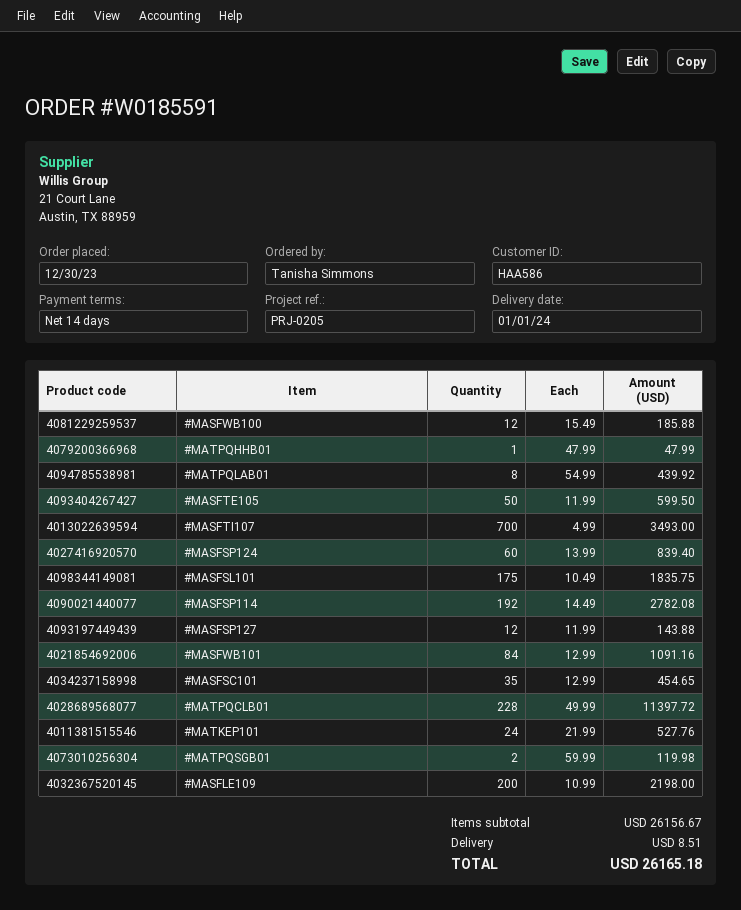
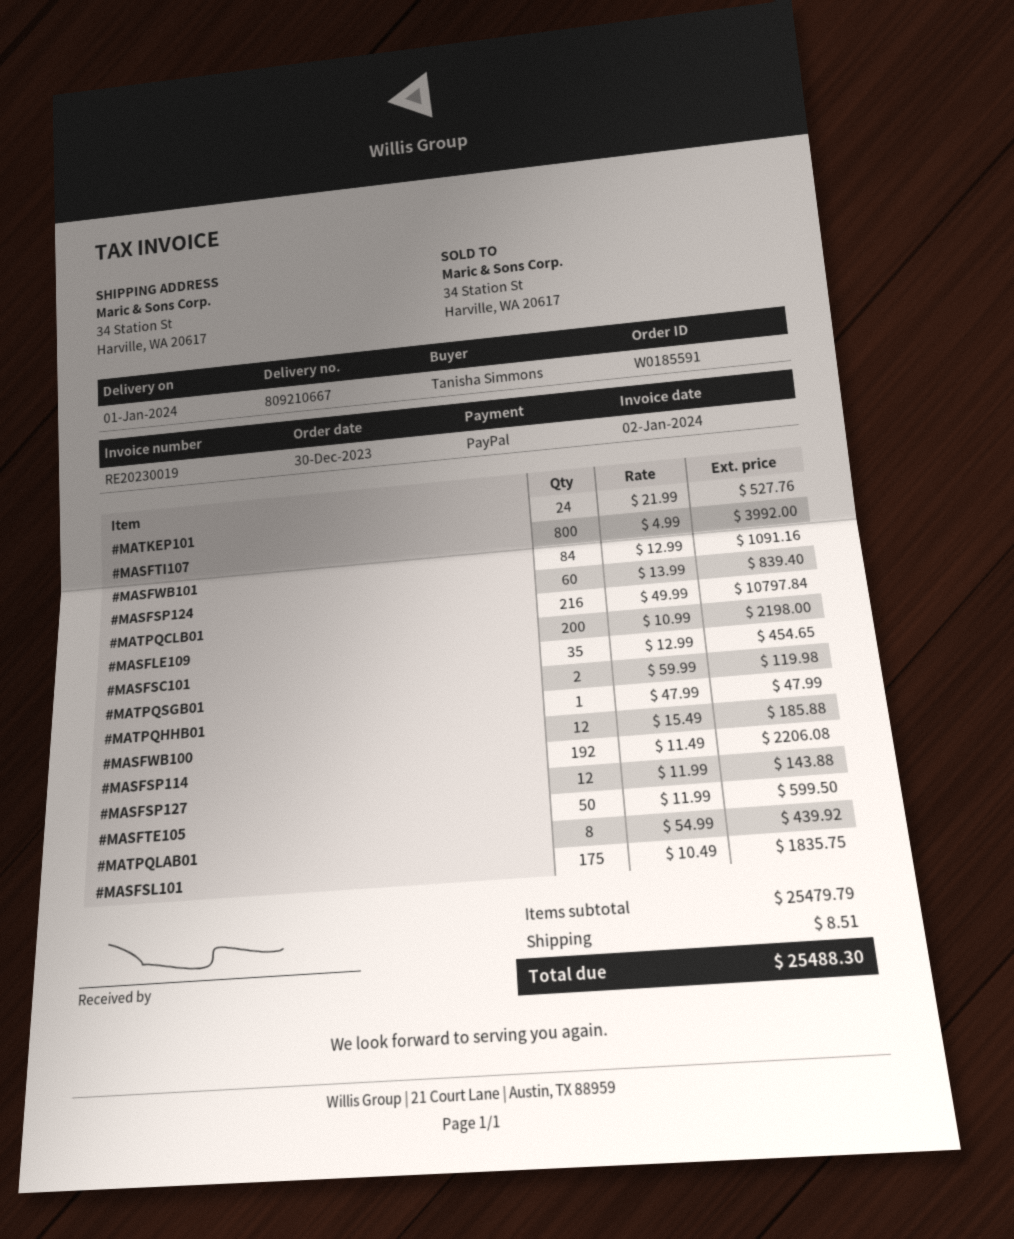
#MASFTI107: 700 x 4.99 = 3493.00 -> 800 x 4.99 = 3992.00
#MASFSP114: 192 x 14.49 = 2782.08 -> 192 x 11.49 = 2206.08
#MATPQCLB01: 228 x 49.99 = 11397.72 -> 216 x 49.99 = 10797.84
subtotal: 26156.67 -> 25479.79
total: 26165.18 -> 25488.30

